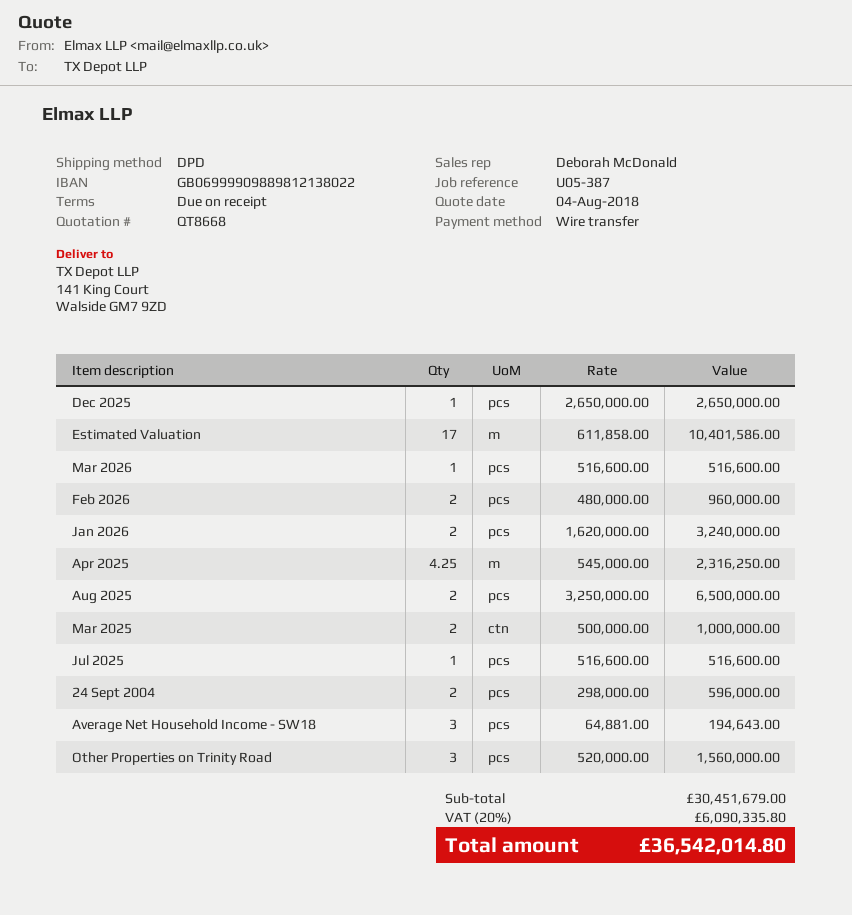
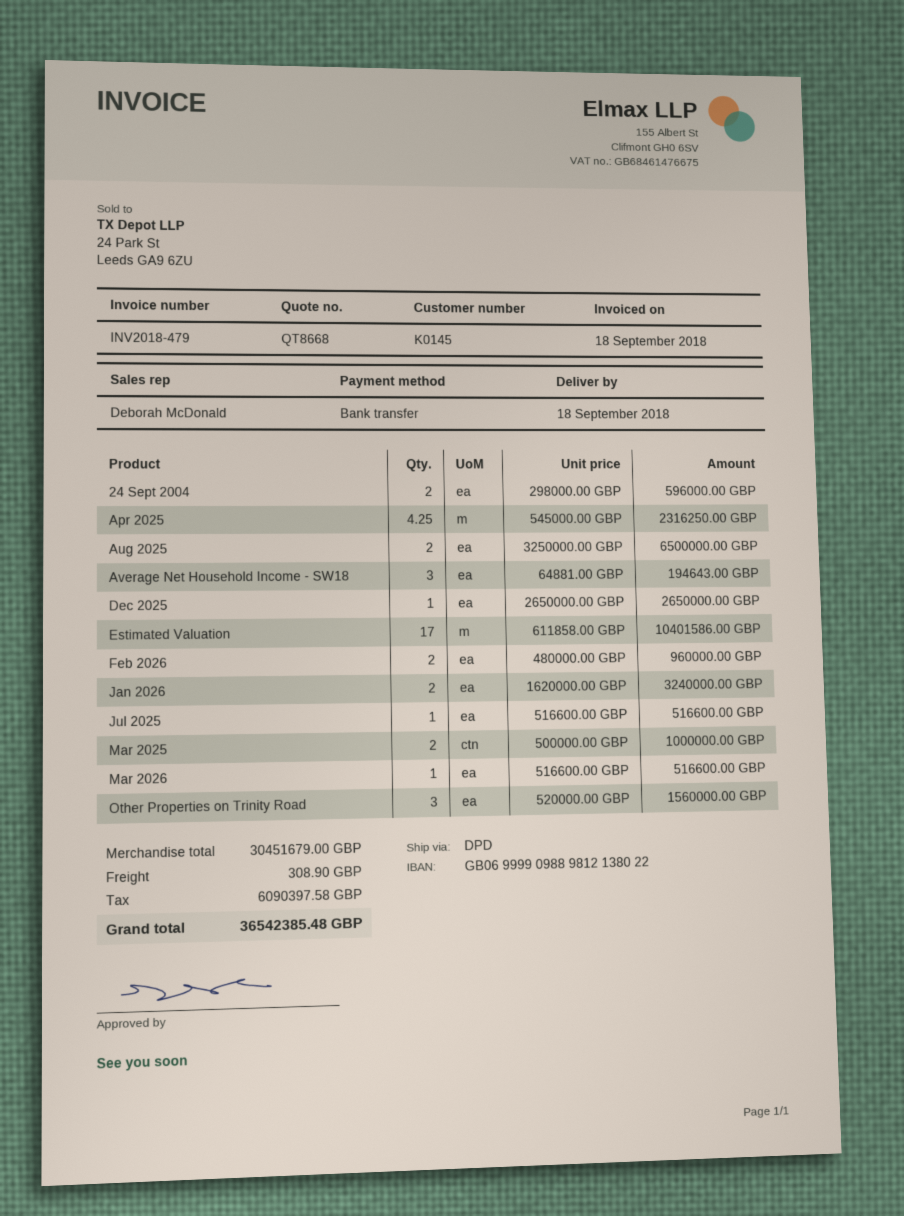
shipping: none -> 308.90
tax: 6090335.80 -> 6090397.58
total: 36542014.80 -> 36542385.48

